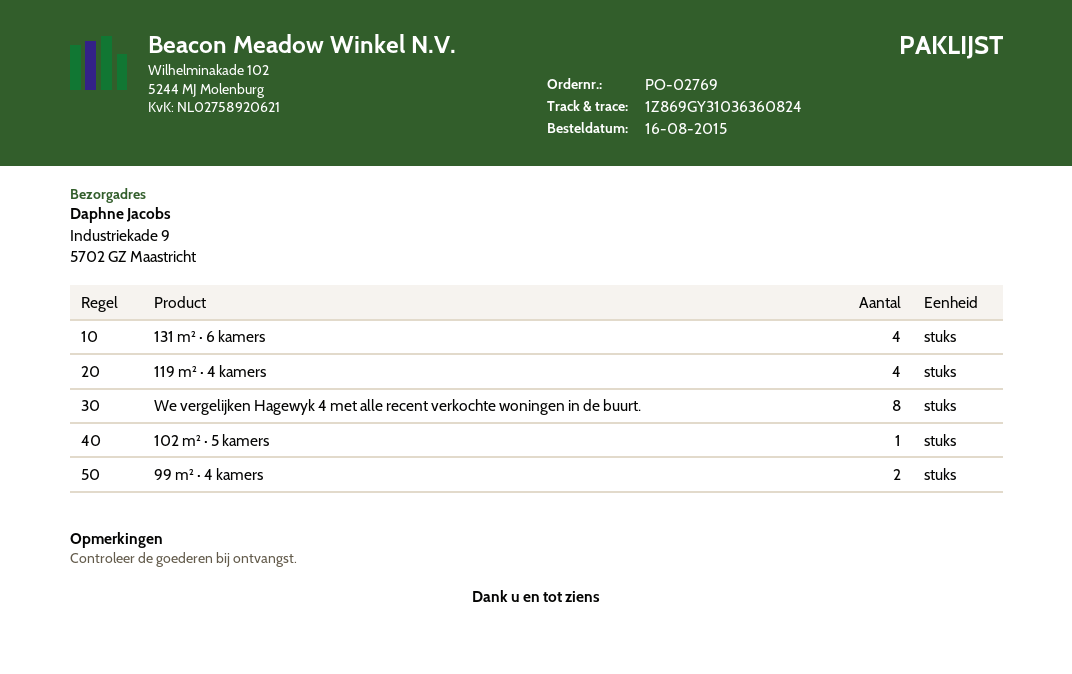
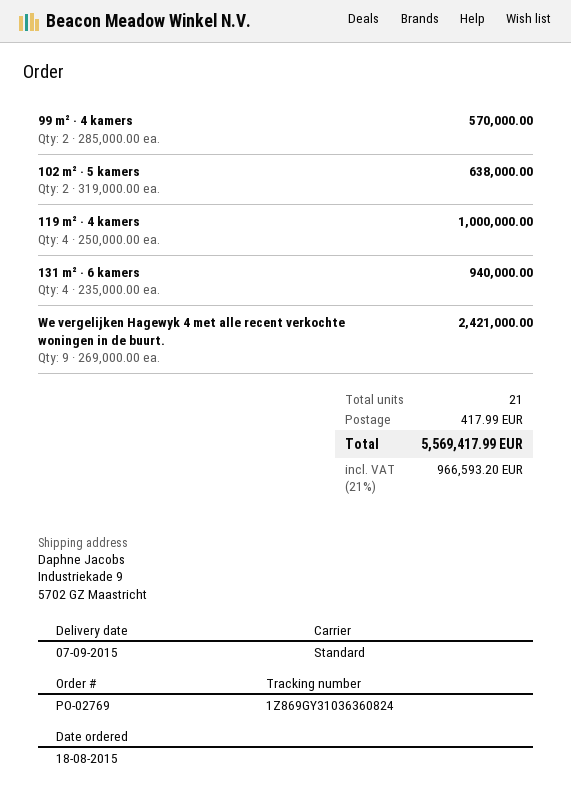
order date: 2015-08-16 -> 2015-08-18
We vergelijken Hagewyk 4 met alle recent verkochte woningen in de buurt.: 8 -> 9
102 m² · 5 kamers: 1 -> 2

